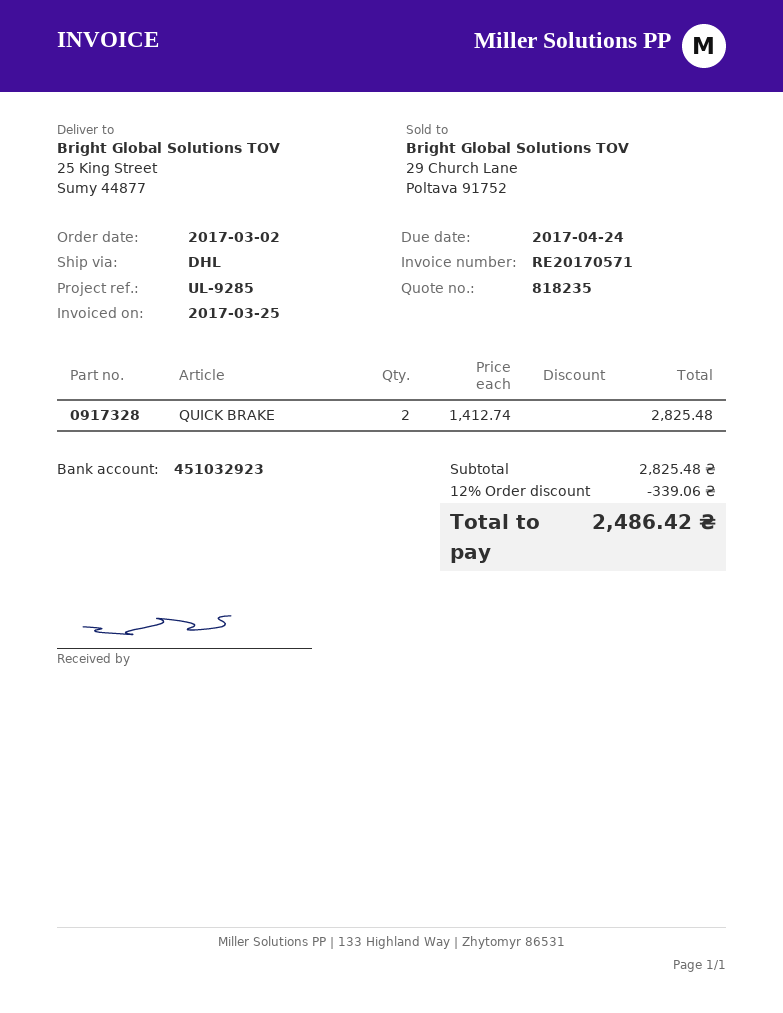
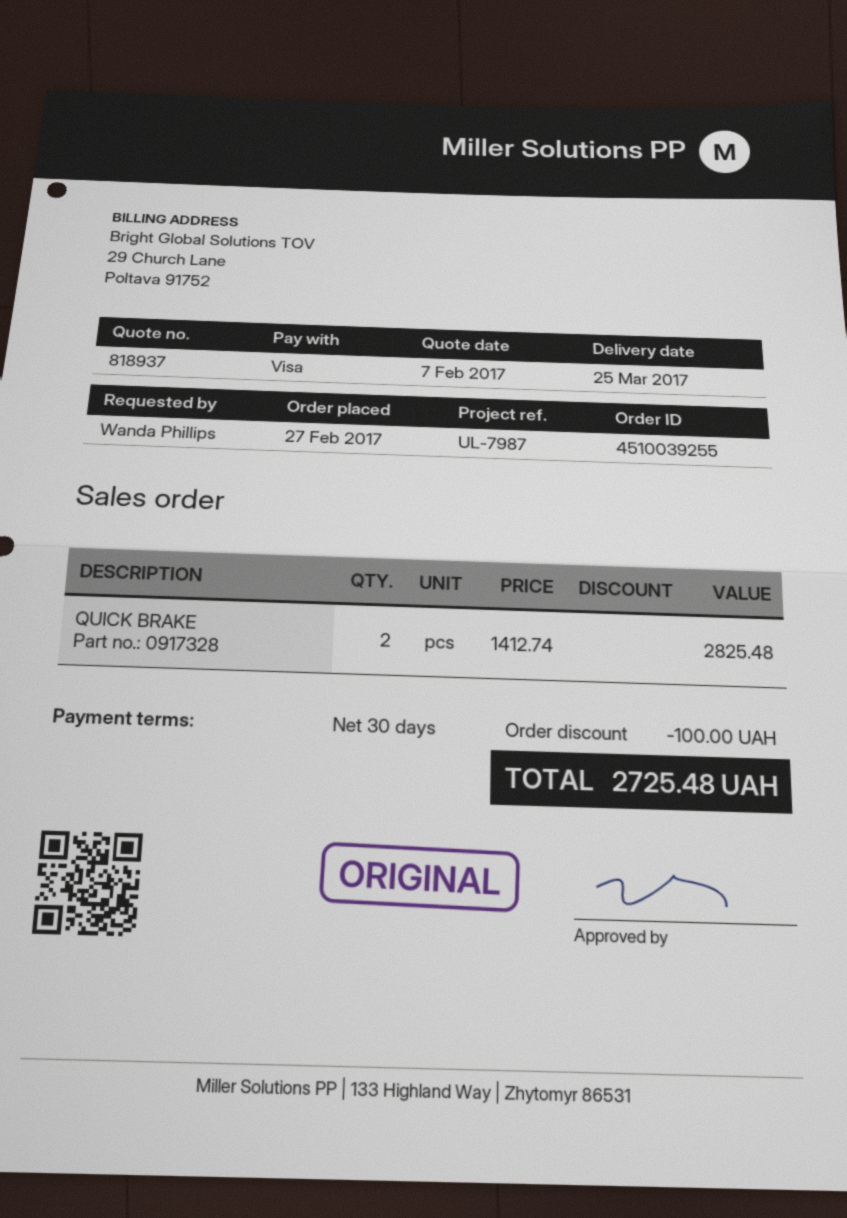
quote number: 818235 -> 818937
order date: 2017-03-02 -> 2017-02-27
reference: UL-9285 -> UL-7987
discount: 339.06 -> 100.00
total: 2486.42 -> 2725.48

